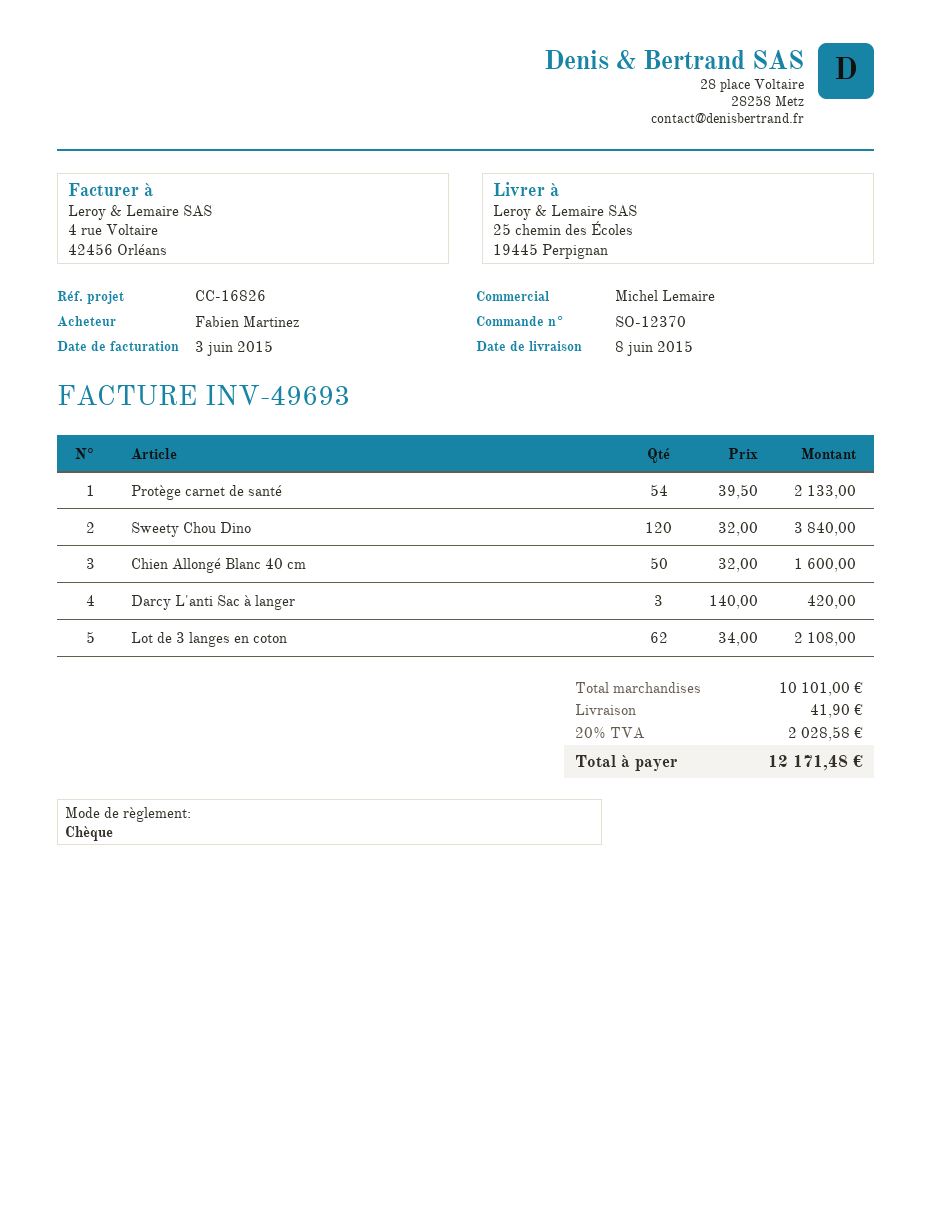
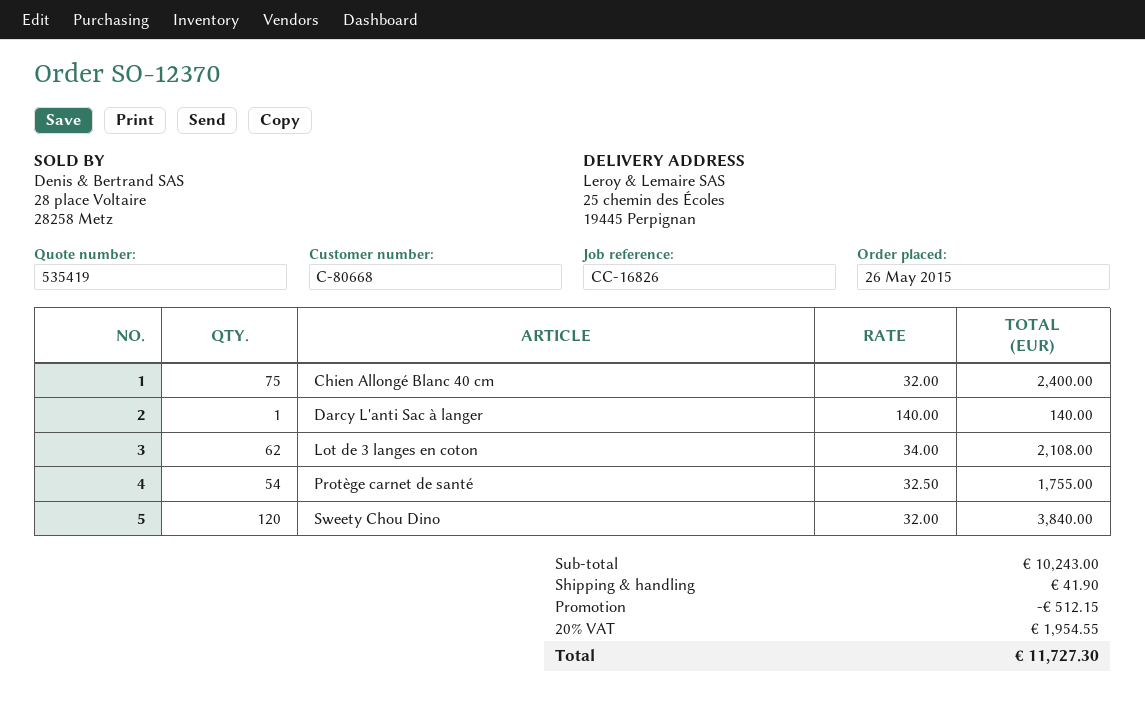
Protège carnet de santé: 54 x 39.50 = 2133.00 -> 54 x 32.50 = 1755.00
Chien Allongé Blanc 40 cm: 50 x 32.00 = 1600.00 -> 75 x 32.00 = 2400.00
Darcy L'anti Sac à langer: 3 x 140.00 = 420.00 -> 1 x 140.00 = 140.00
subtotal: 10101.00 -> 10243.00
discount: none -> 512.15
tax: 20% = 2028.58 -> 20% = 1954.55
total: 12171.48 -> 11727.30

